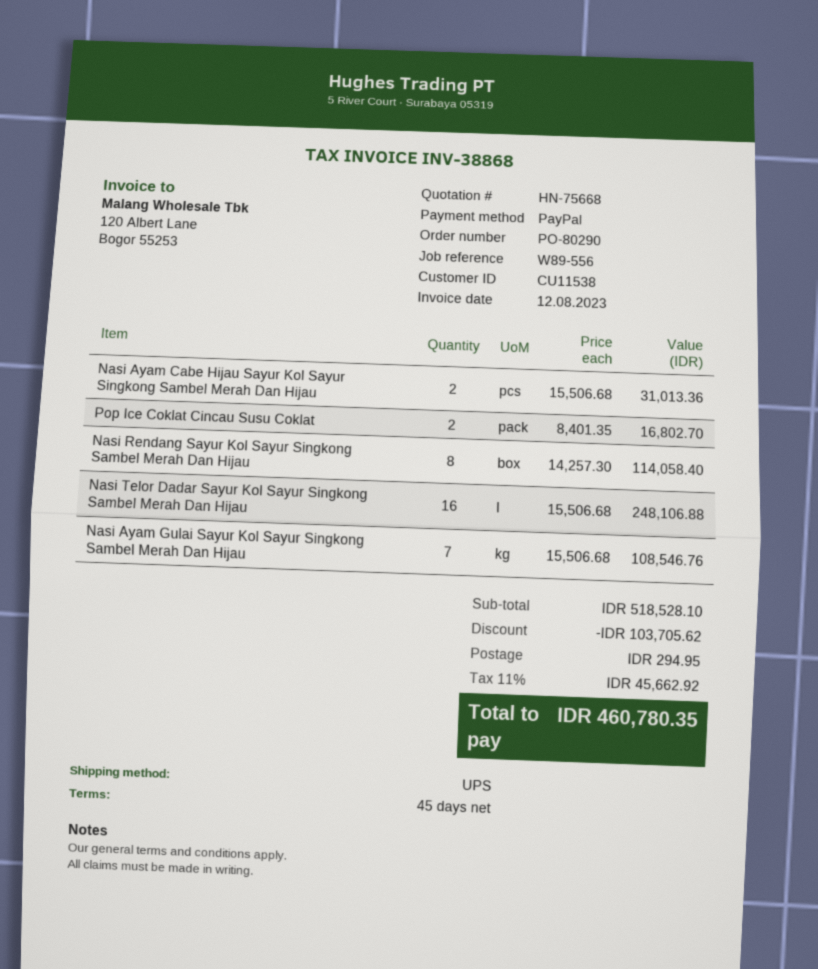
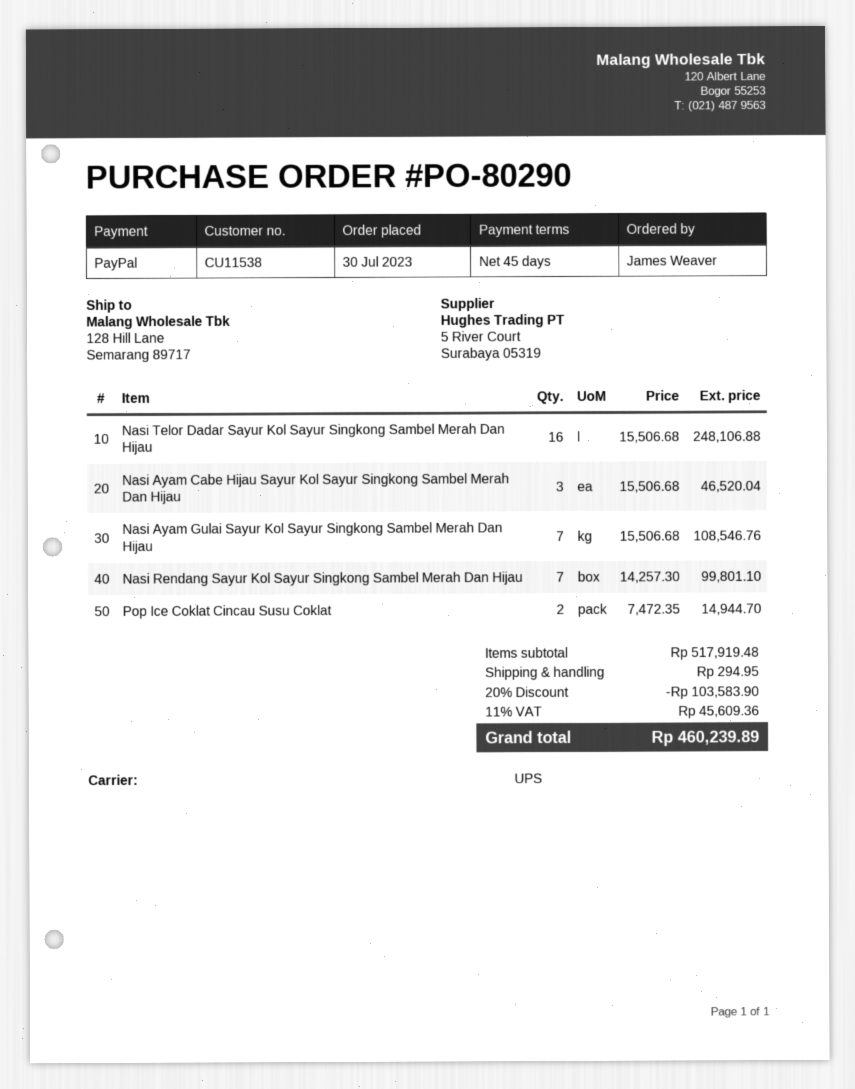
Nasi Ayam Cabe Hijau Sayur Kol Sayur Singkong Sambel Merah Dan Hijau: 2 x 15506.68 = 31013.36 -> 3 x 15506.68 = 46520.04
Pop Ice Coklat Cincau Susu Coklat: 2 x 8401.35 = 16802.70 -> 2 x 7472.35 = 14944.70
Nasi Rendang Sayur Kol Sayur Singkong Sambel Merah Dan Hijau: 8 x 14257.30 = 114058.40 -> 7 x 14257.30 = 99801.10
subtotal: 518528.10 -> 517919.48
discount: 103705.62 -> 103583.90
tax: 11% = 45662.92 -> 11% = 45609.36
total: 460780.35 -> 460239.89

